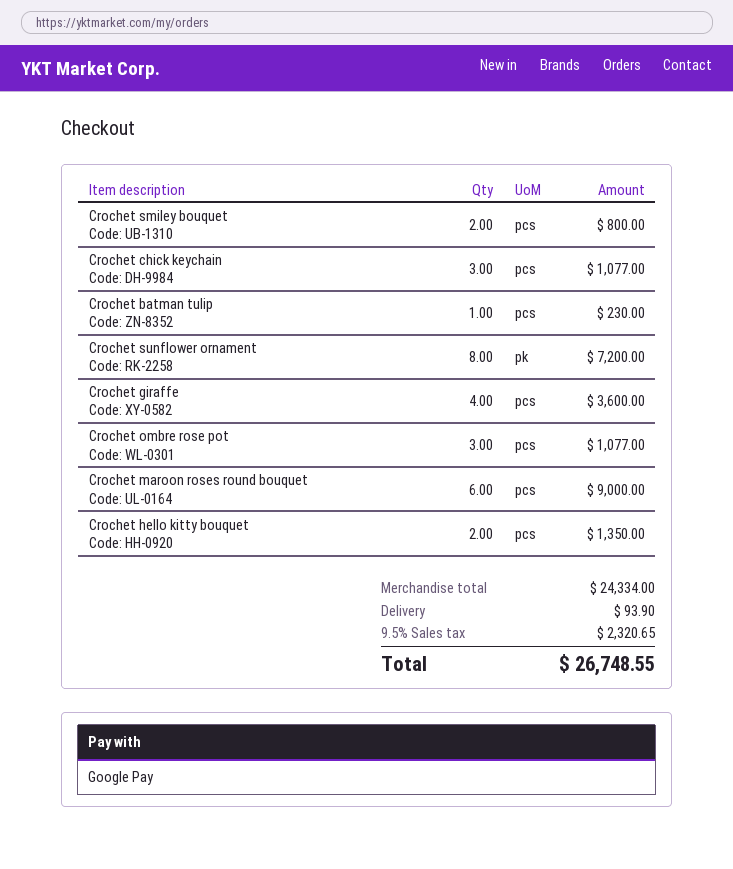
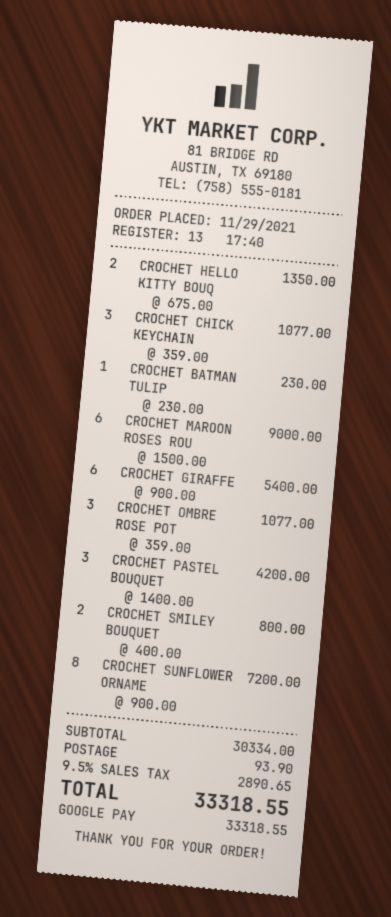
Crochet giraffe: 4 for 3600.00 -> 6 for 5400.00
CROCHET PASTEL BOUQUET: none -> 3 for 4200.00
subtotal: 24334.00 -> 30334.00
tax: 9.5% = 2320.65 -> 9.5% = 2890.65
total: 26748.55 -> 33318.55

